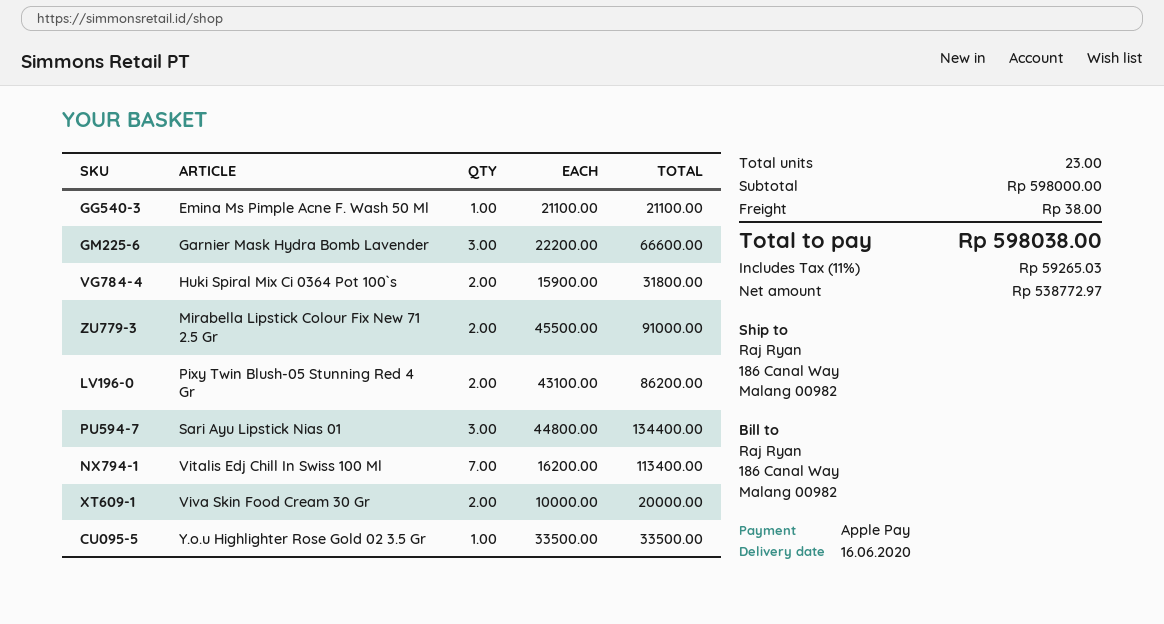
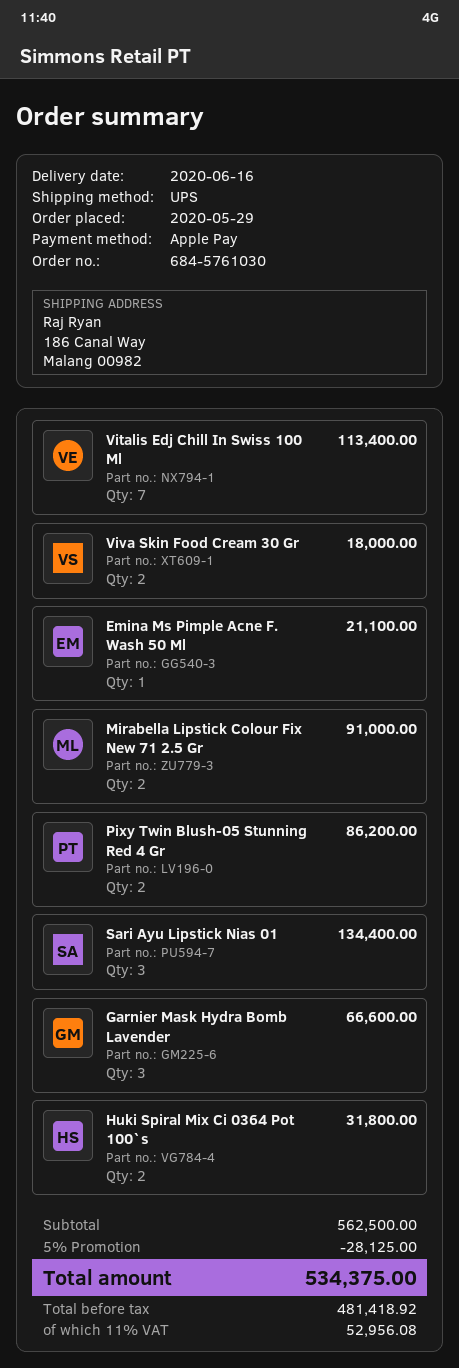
Viva Skin Food Cream 30 Gr: 2 for 20000.00 -> 2 for 18000.00
Y.o.u Highlighter Rose Gold 02 3.5 Gr: 1 for 33500.00 -> none
subtotal: 598000.00 -> 562500.00
discount: none -> 5% = 28125.00
shipping: 38.00 -> none
net: 538772.97 -> 481418.92
tax: 11% = 59265.03 -> 11% = 52956.08
total: 598038.00 -> 534375.00

